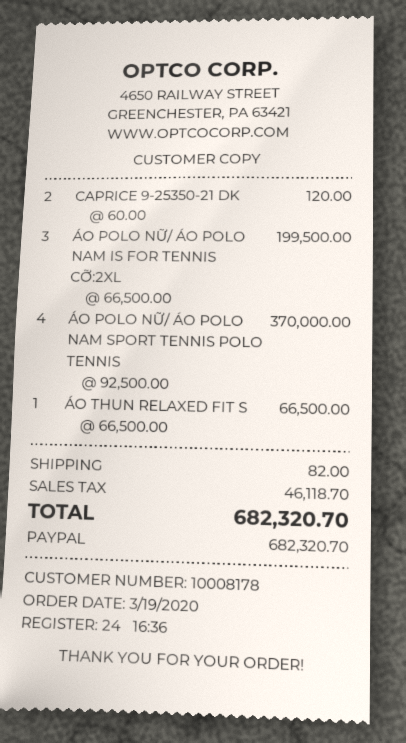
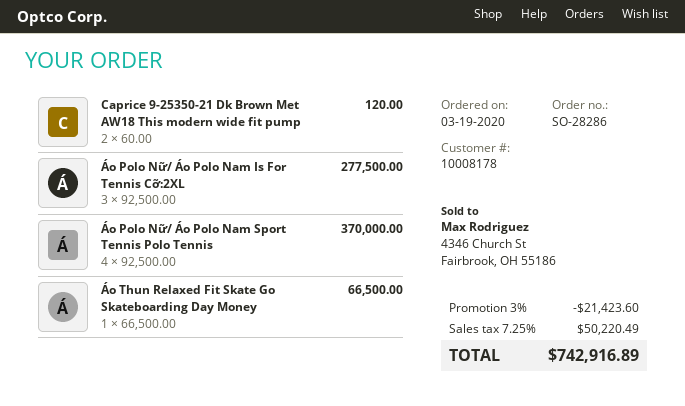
ÁO POLO NỮ/ ÁO POLO NAM IS FOR TENNIS CỠ:2XL: 3 x 66500.00 = 199500.00 -> 3 x 92500.00 = 277500.00
discount: none -> 3% = 21423.60
shipping: 82.00 -> none
tax: 46118.70 -> 50220.49
total: 682320.70 -> 742916.89

